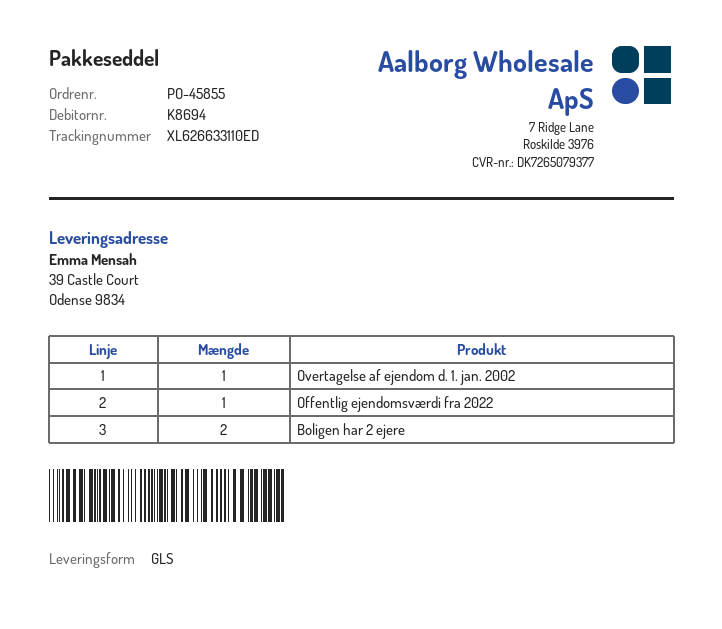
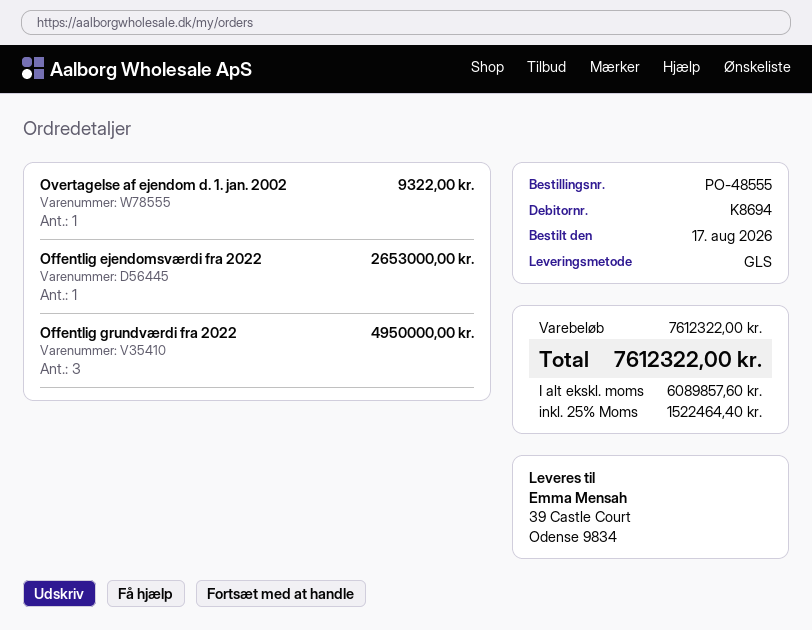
order number: PO-45855 -> PO-48555
Boligen har 2 ejere: 2 -> none
Offentlig grundværdi fra 2022: none -> 3

